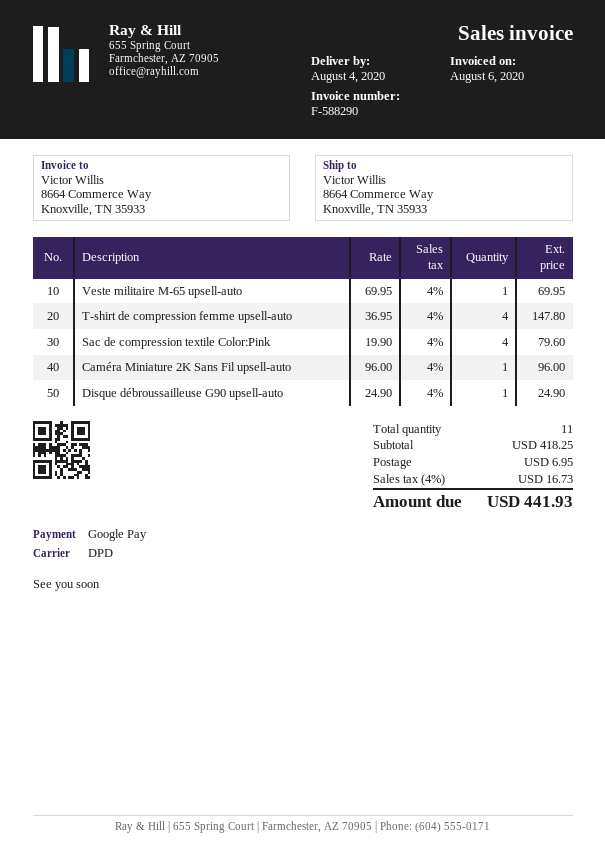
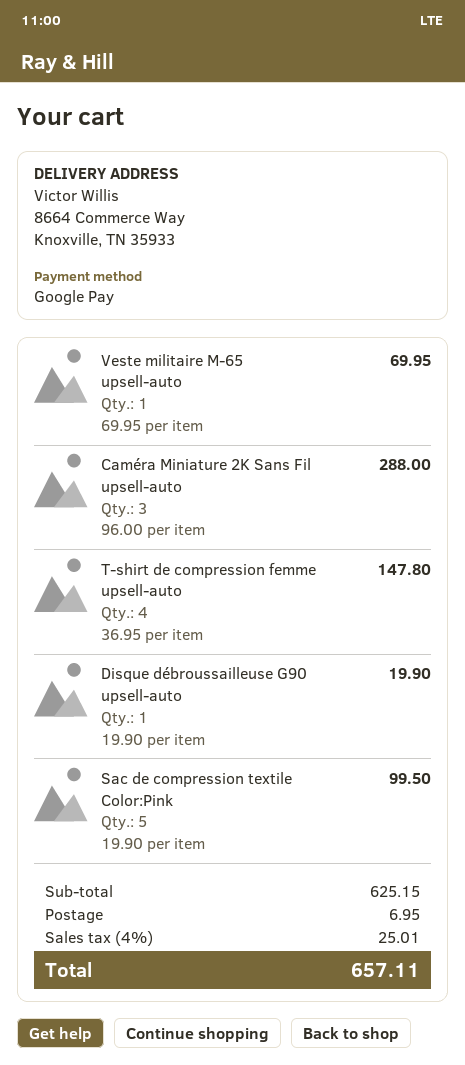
Sac de compression textile Color:Pink: 4 x 19.90 = 79.60 -> 5 x 19.90 = 99.50
Caméra Miniature 2K Sans Fil upsell-auto: 1 x 96.00 = 96.00 -> 3 x 96.00 = 288.00
Disque débroussailleuse G90 upsell-auto: 1 x 24.90 = 24.90 -> 1 x 19.90 = 19.90
subtotal: 418.25 -> 625.15
tax: 4% = 16.73 -> 4% = 25.01
total: 441.93 -> 657.11

